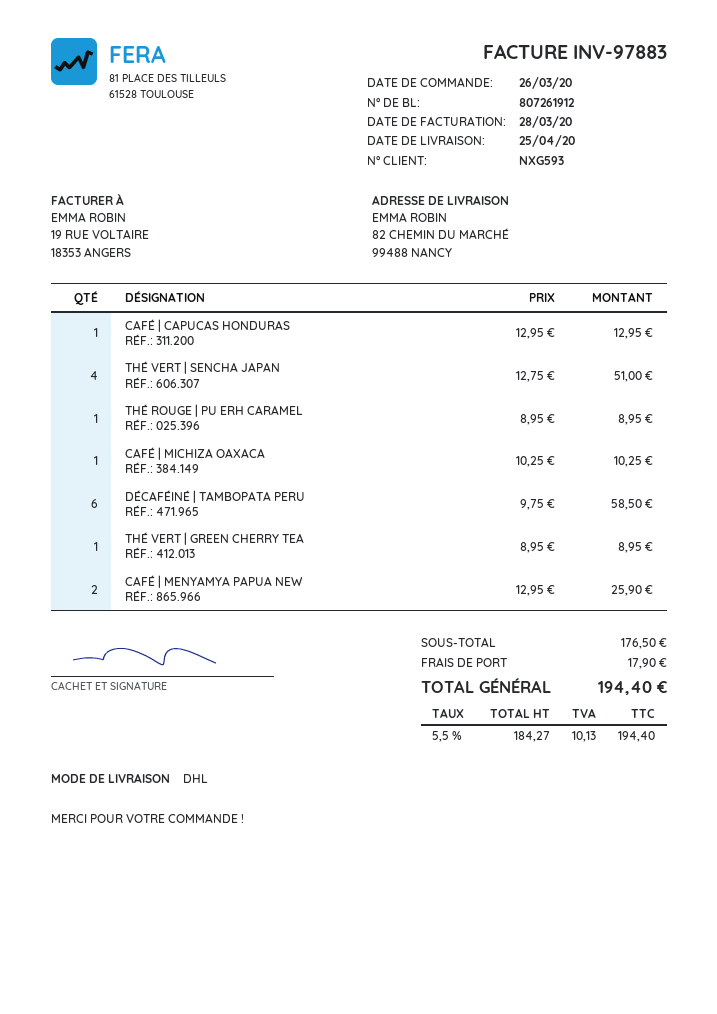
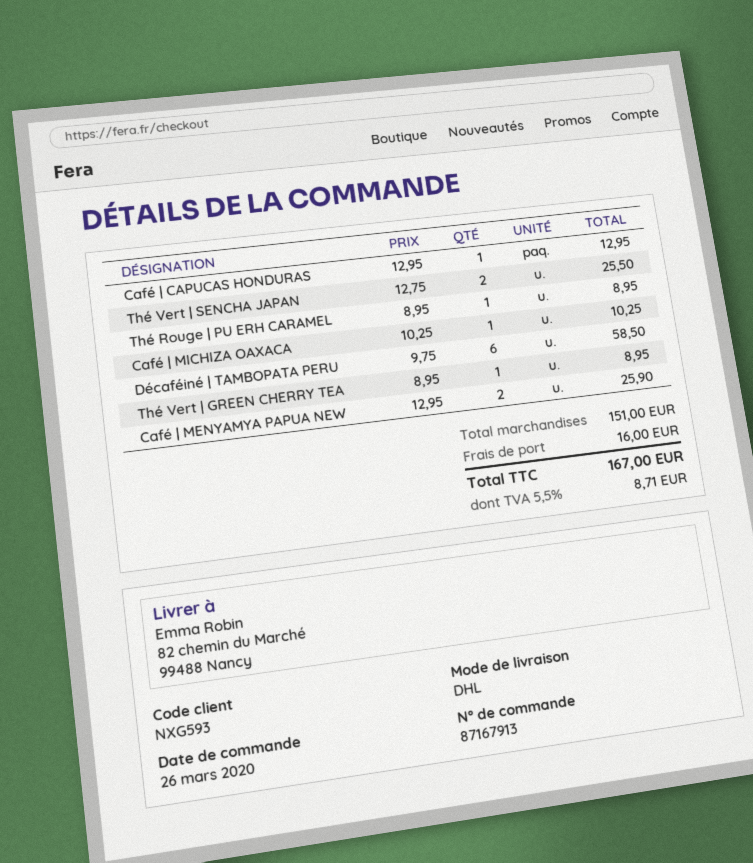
THÉ VERT | SENCHA JAPAN: 4 x 12.75 = 51.00 -> 2 x 12.75 = 25.50
subtotal: 176.50 -> 151.00
shipping: 17.90 -> 16.00
tax: 5.5% = 10.13 -> 5.5% = 8.71
total: 194.40 -> 167.00

